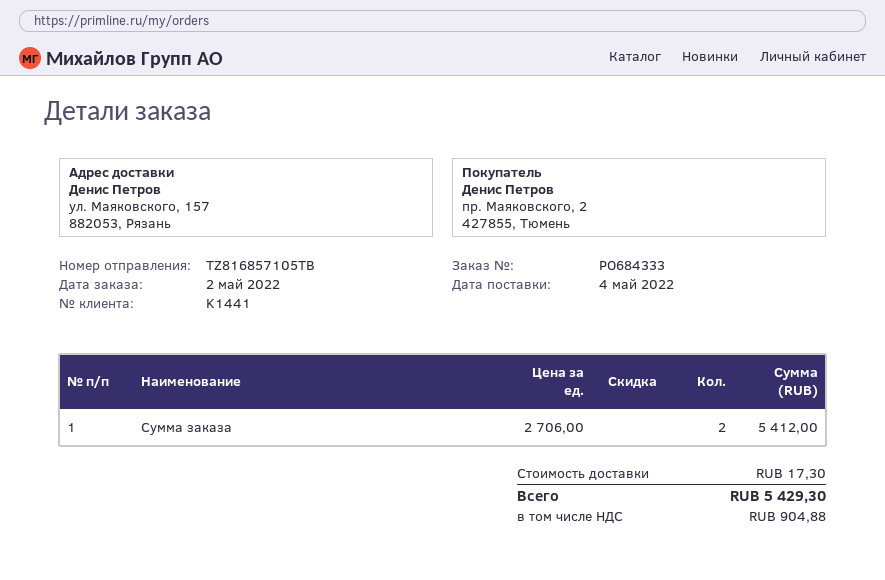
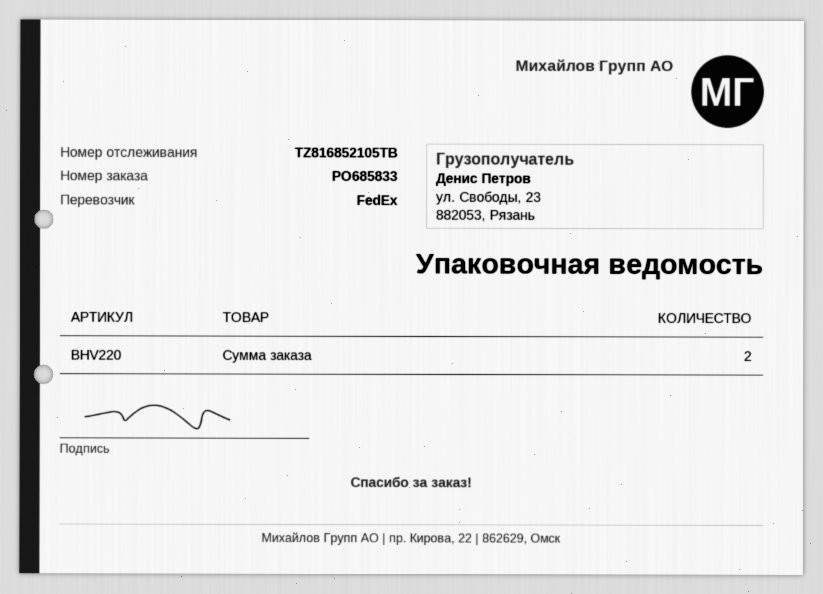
order number: PO684333 -> PO685833
tracking number: TZ816857105TB -> TZ816852105TB
ship to: ул. Маяковского, 157, 882053, Рязань -> ул. Свободы, 23, 882053, Рязань

